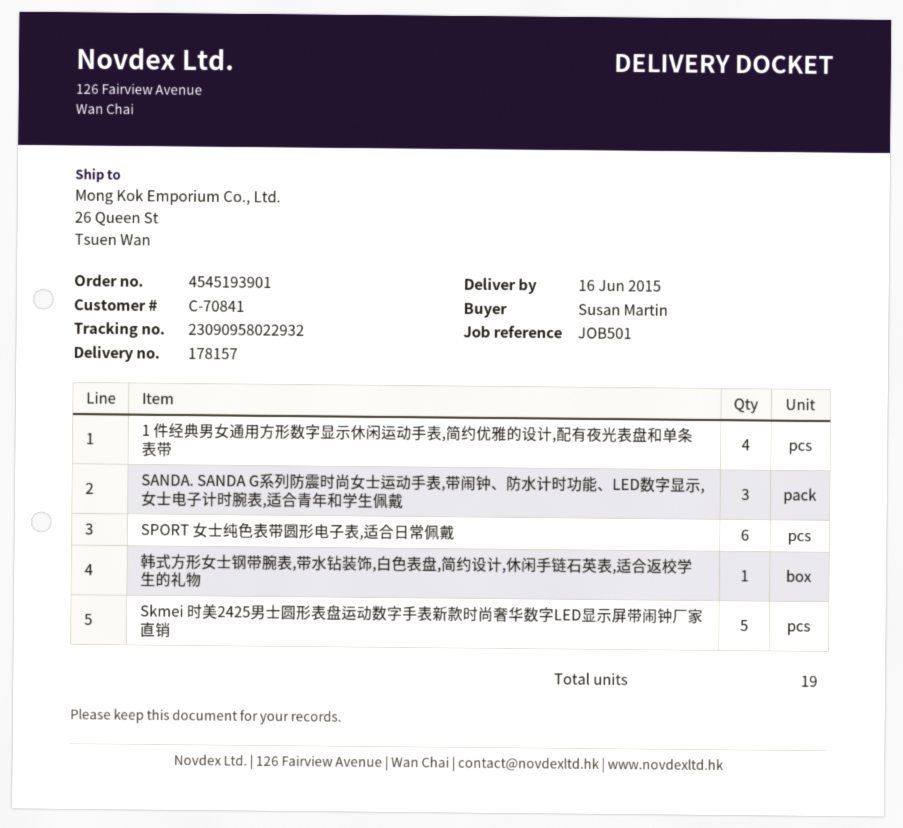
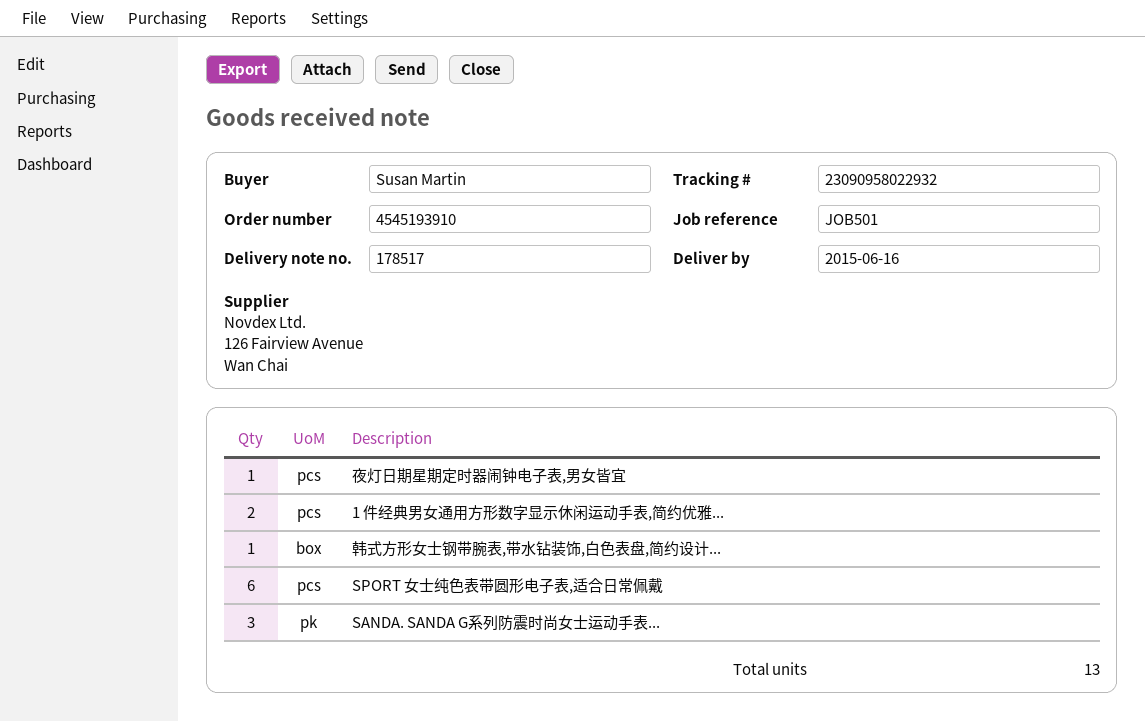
order number: 4545193901 -> 4545193910
delivery note number: 178157 -> 178517
1 件经典男女通用方形数字显示休闲运动手表,简约优雅的设计,配有夜光表盘和单条表带: 4 -> 2
Skmei 时美2425男士圆形表盘运动数字手表新款时尚奢华数字LED显示屏带闹钟厂家直销: 5 -> none
夜灯日期星期定时器闹钟电子表,男女皆宜: none -> 1
total quantity: 19 -> 13

